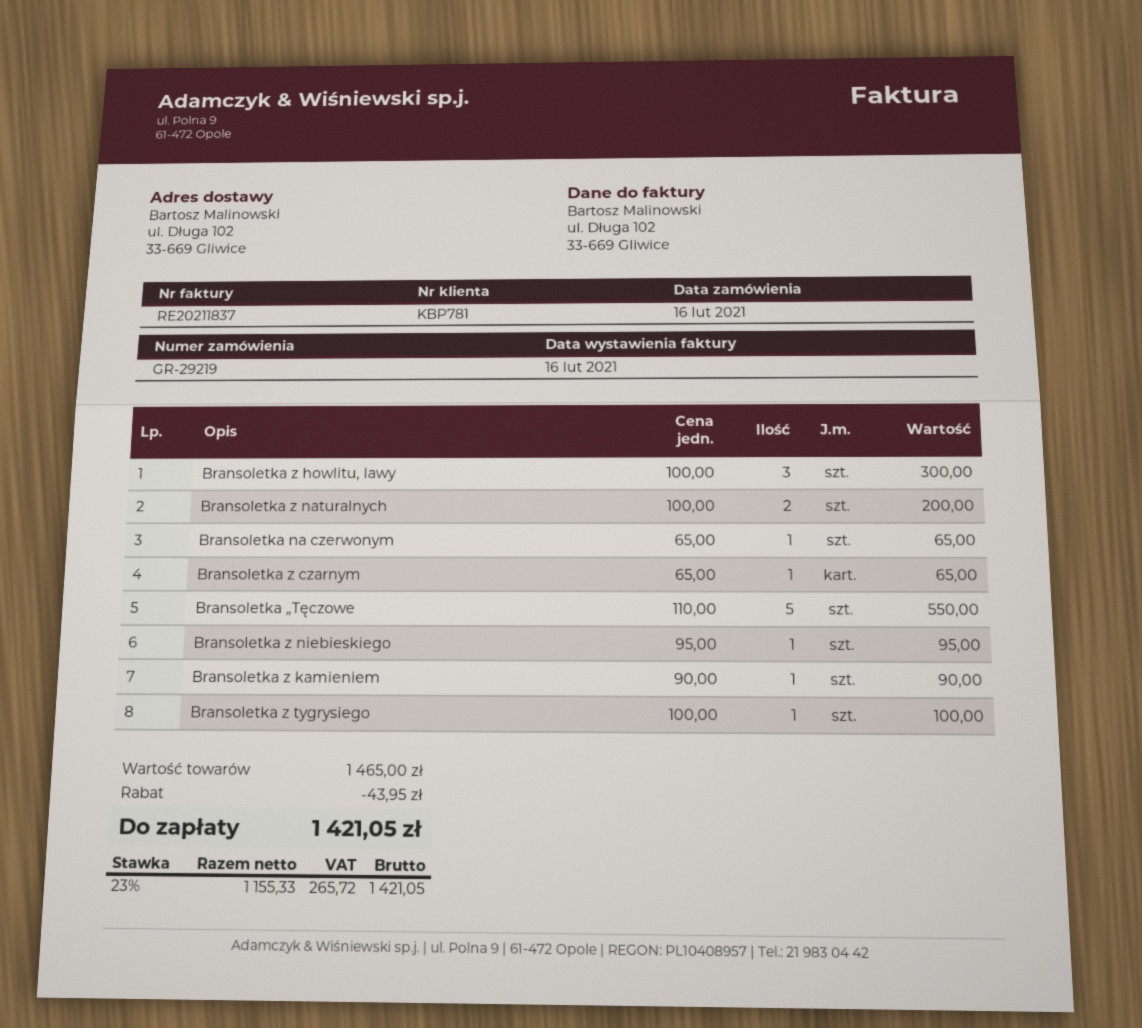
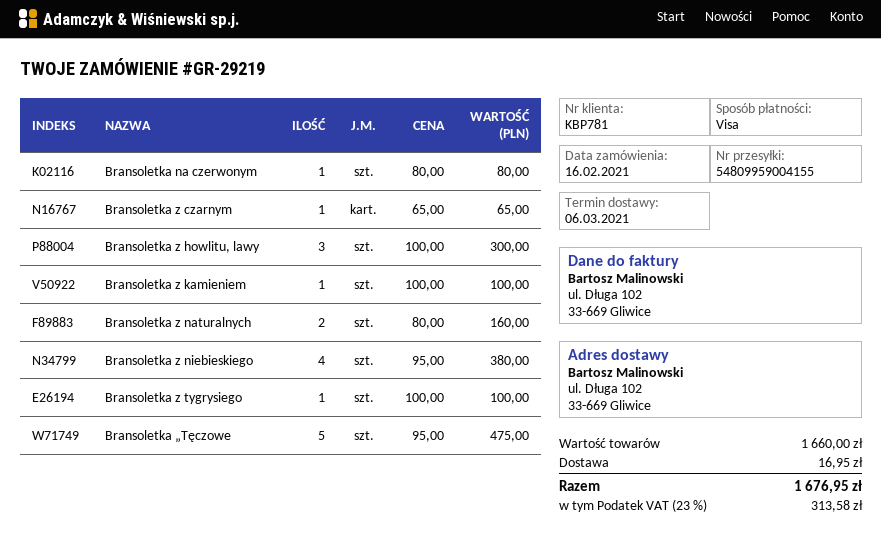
Bransoletka z naturalnych: 2 x 100.00 = 200.00 -> 2 x 80.00 = 160.00
Bransoletka na czerwonym: 1 x 65.00 = 65.00 -> 1 x 80.00 = 80.00
Bransoletka „Tęczowe: 5 x 110.00 = 550.00 -> 5 x 95.00 = 475.00
Bransoletka z niebieskiego: 1 x 95.00 = 95.00 -> 4 x 95.00 = 380.00
Bransoletka z kamieniem: 1 x 90.00 = 90.00 -> 1 x 100.00 = 100.00
subtotal: 1465.00 -> 1660.00
discount: 43.95 -> none
shipping: none -> 16.95
tax: 23% = 265.72 -> 23% = 313.58
total: 1421.05 -> 1676.95

